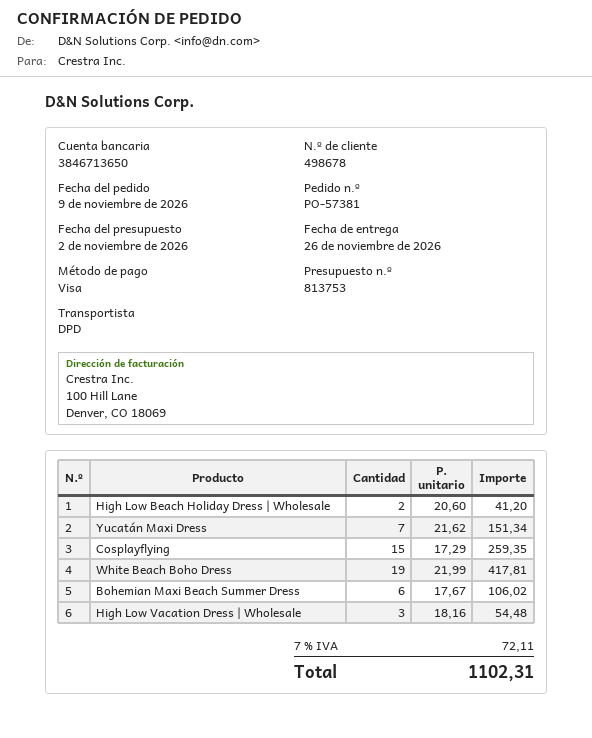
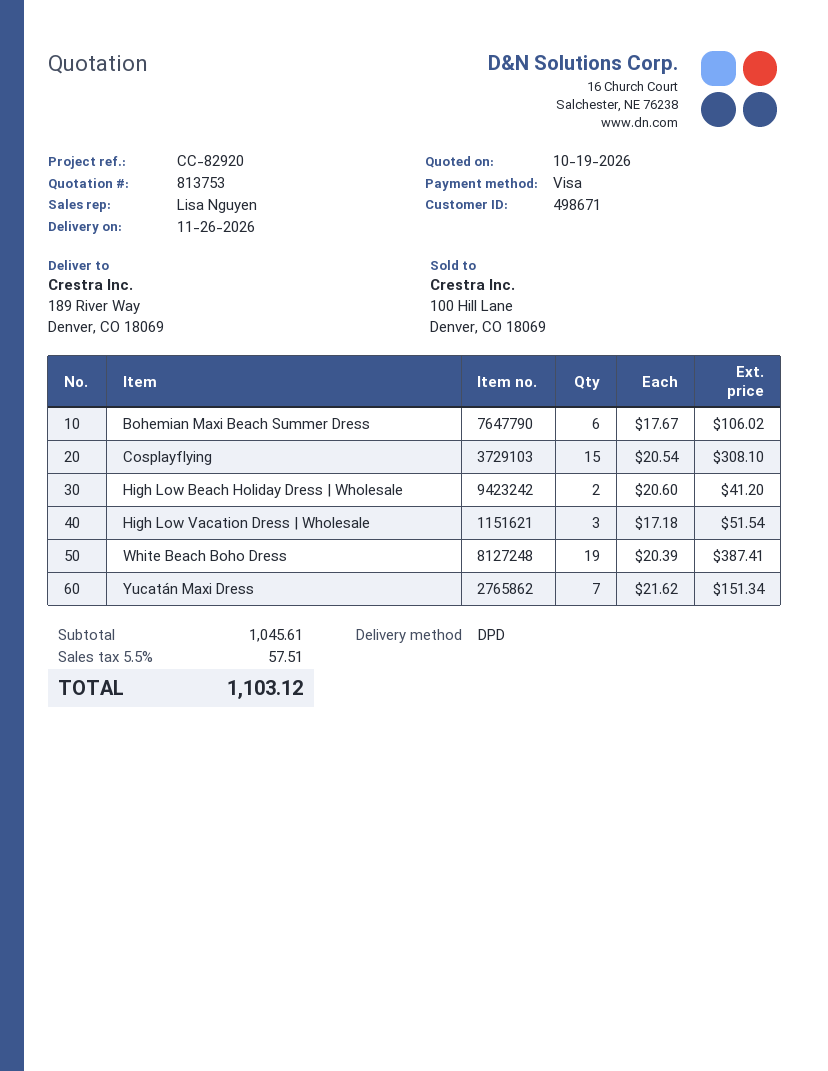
quote date: 2026-11-02 -> 2026-10-19
customer number: 498678 -> 498671
Cosplayflying: 15 x 17.29 = 259.35 -> 15 x 20.54 = 308.10
White Beach Boho Dress: 19 x 21.99 = 417.81 -> 19 x 20.39 = 387.41
High Low Vacation Dress | Wholesale: 3 x 18.16 = 54.48 -> 3 x 17.18 = 51.54
tax: 7% = 72.11 -> 5.5% = 57.51
total: 1102.31 -> 1103.12

